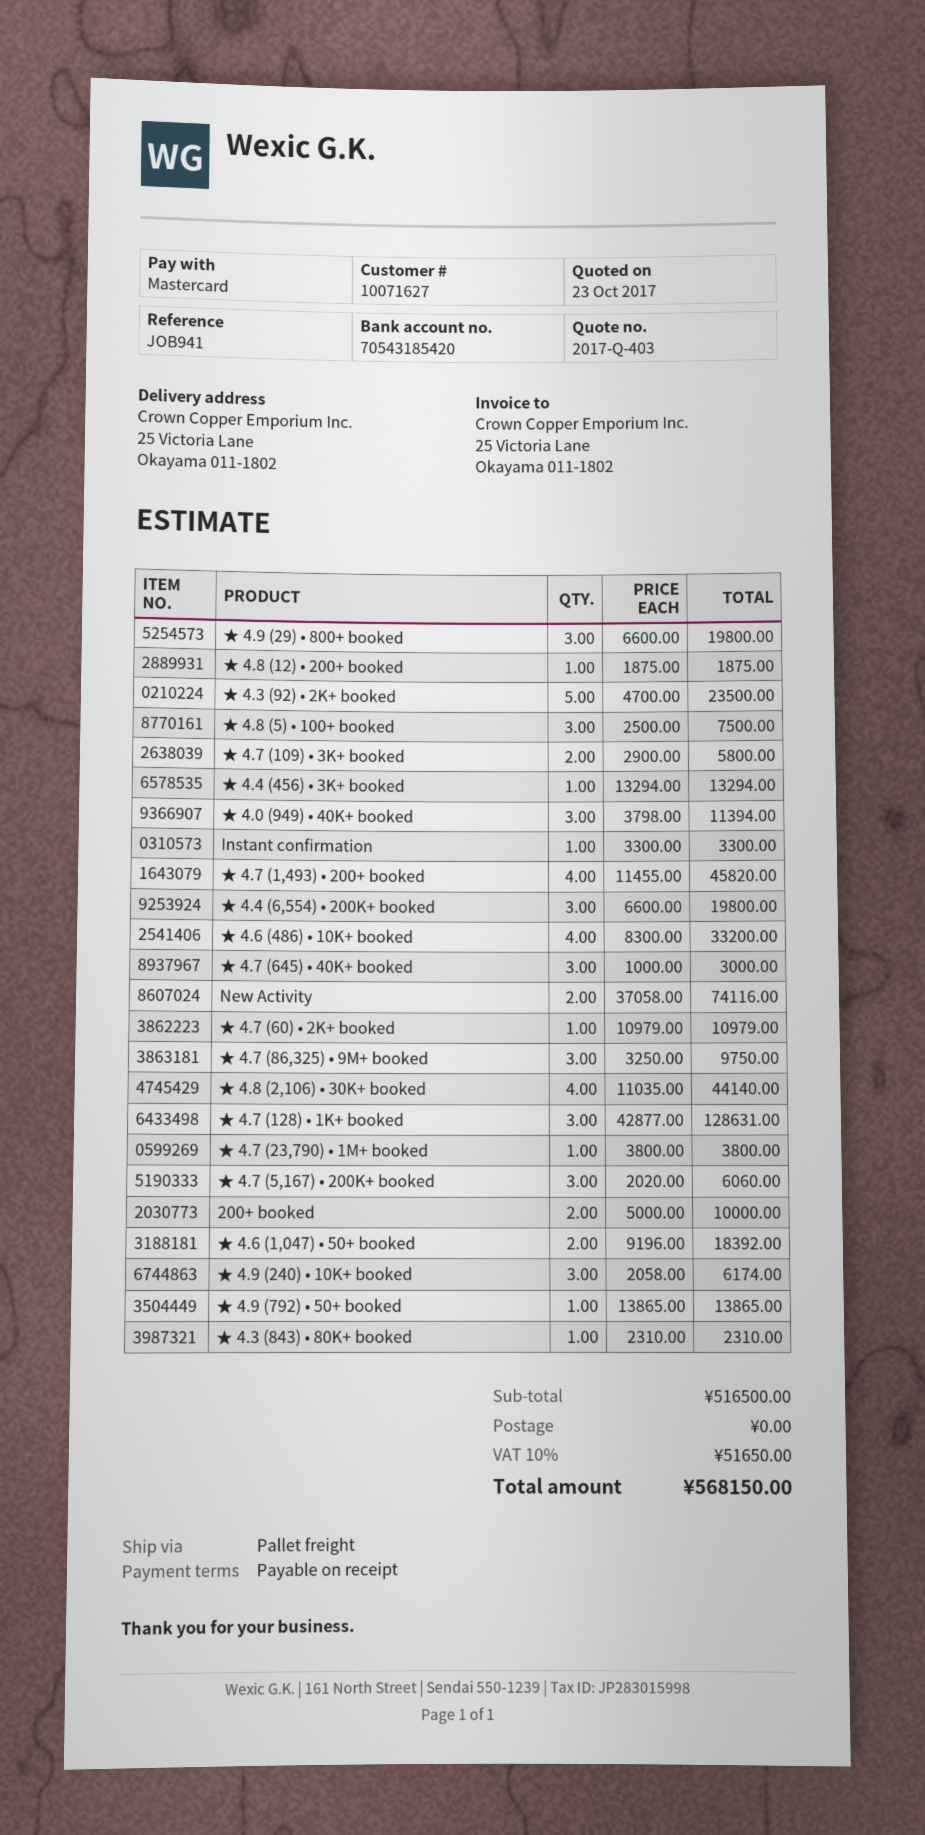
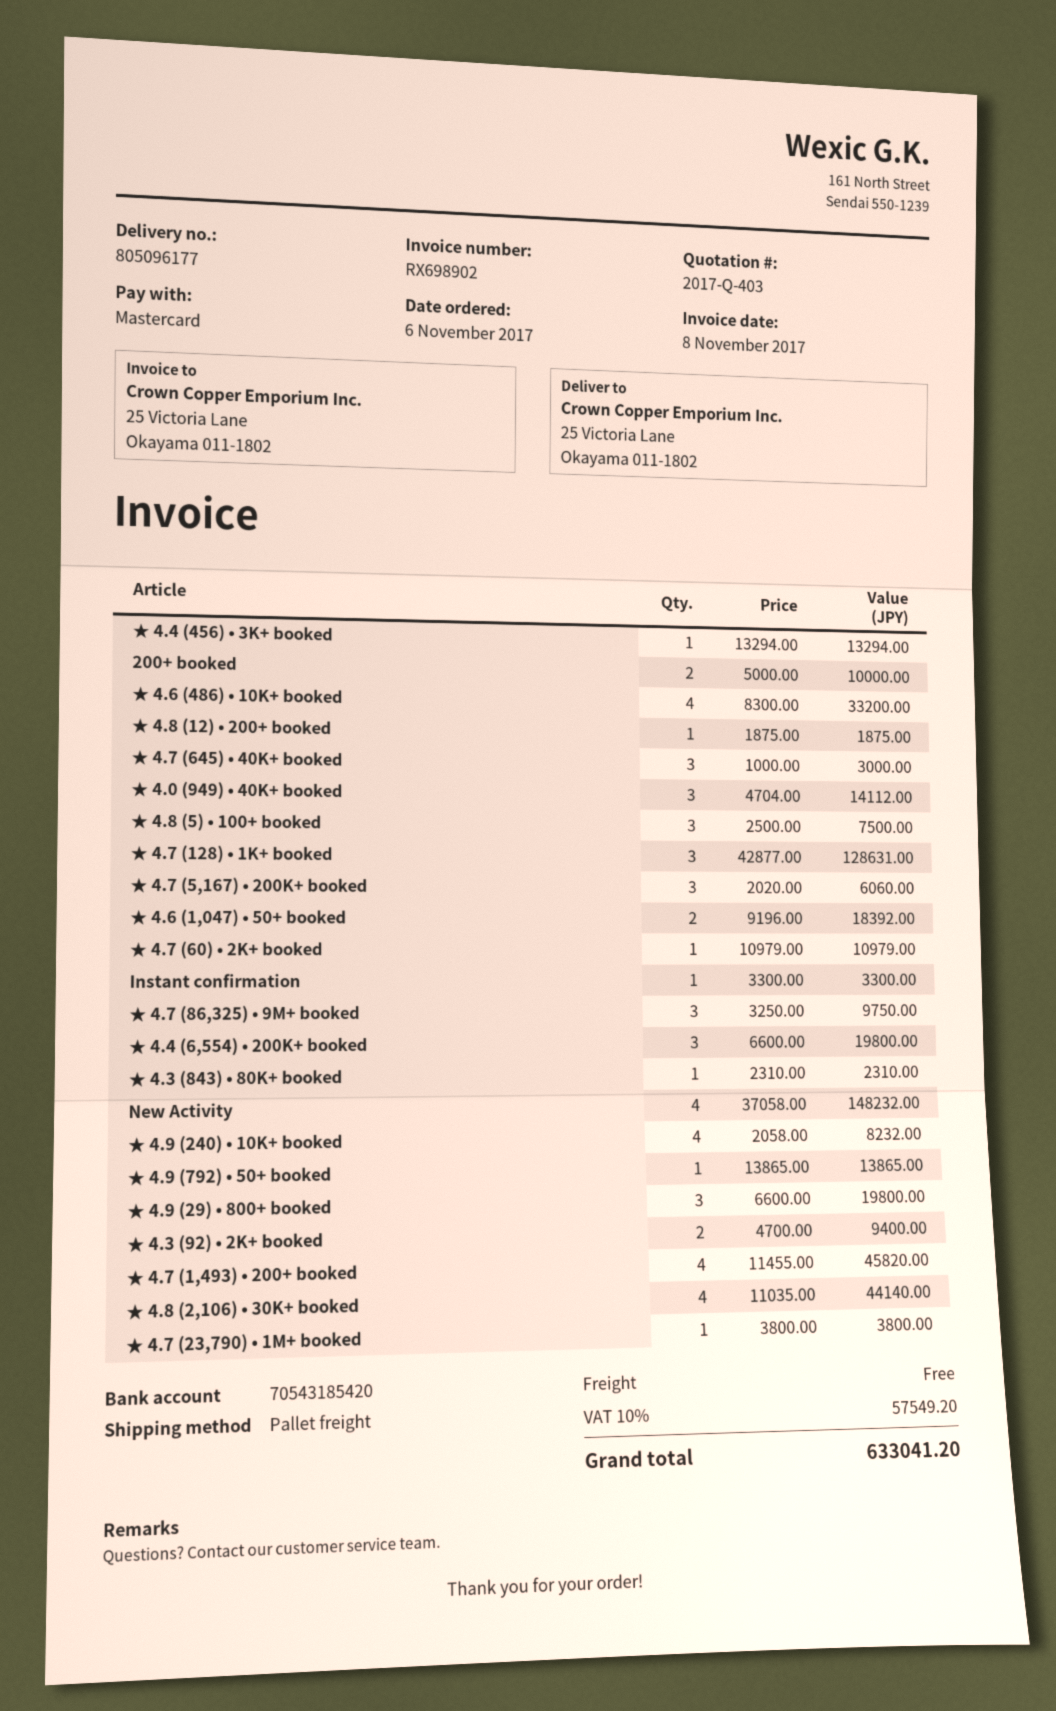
★ 4.3 (92) • 2K+ booked: 5 x 4700.00 = 23500.00 -> 2 x 4700.00 = 9400.00
★ 4.7 (109) • 3K+ booked: 2 x 2900.00 = 5800.00 -> none
★ 4.0 (949) • 40K+ booked: 3 x 3798.00 = 11394.00 -> 3 x 4704.00 = 14112.00
New Activity: 2 x 37058.00 = 74116.00 -> 4 x 37058.00 = 148232.00
★ 4.9 (240) • 10K+ booked: 3 x 2058.00 = 6174.00 -> 4 x 2058.00 = 8232.00
tax: 10% = 51650.00 -> 10% = 57549.20
total: 568150.00 -> 633041.20

